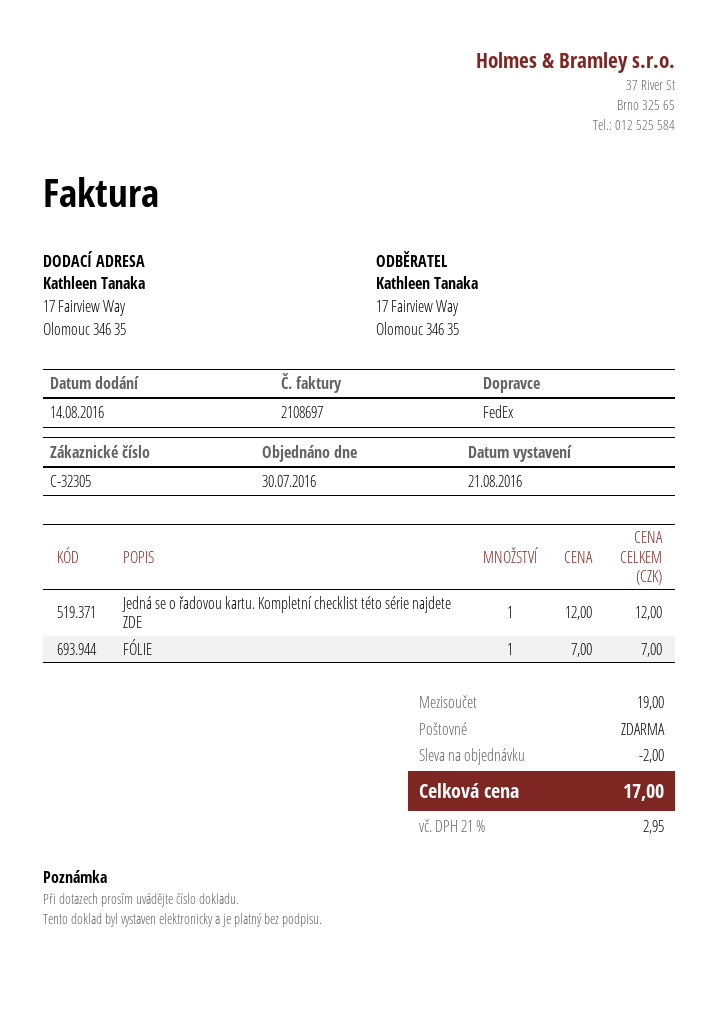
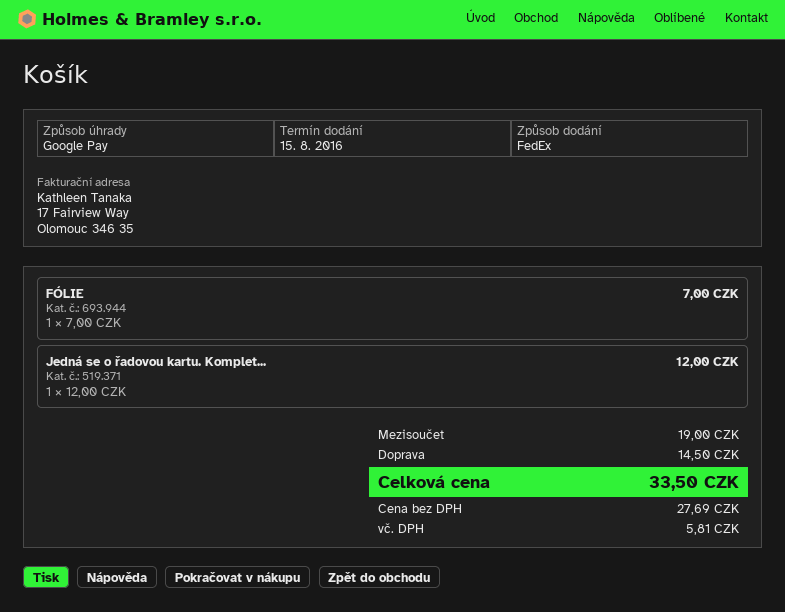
delivery date: 2016-08-14 -> 2016-08-15
discount: 2.00 -> none
shipping: 0.00 -> 14.50
tax: 2.95 -> 5.81
total: 17.00 -> 33.50

